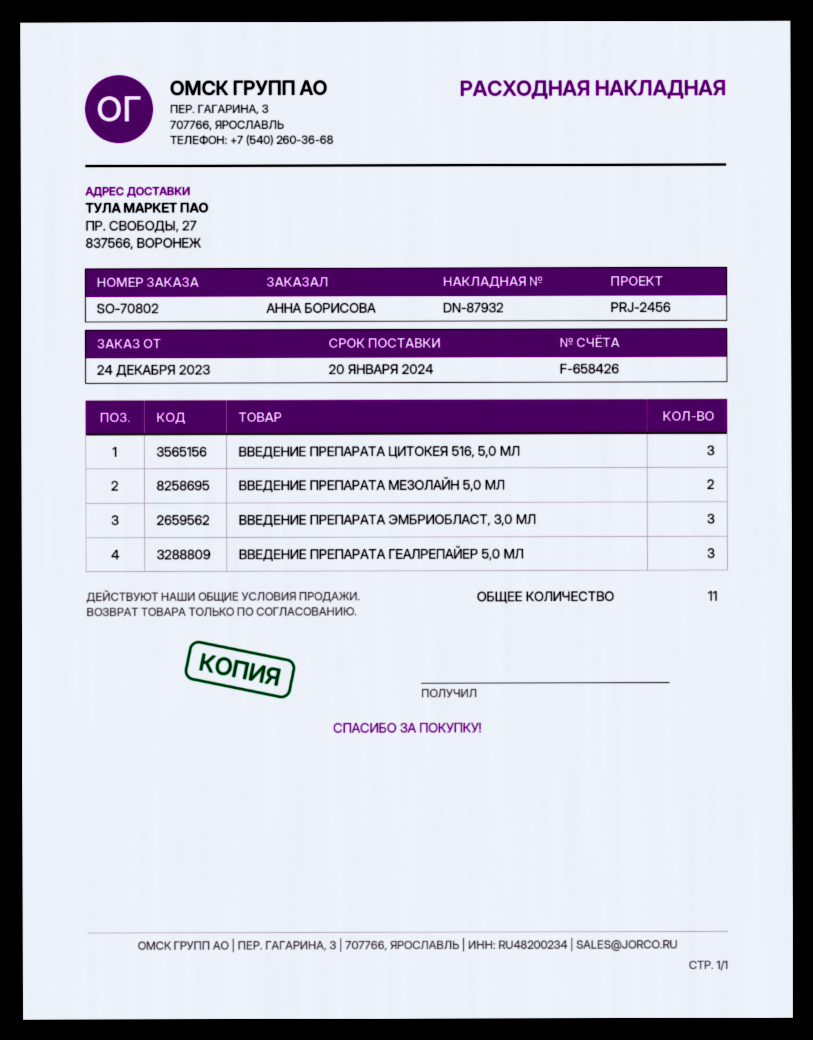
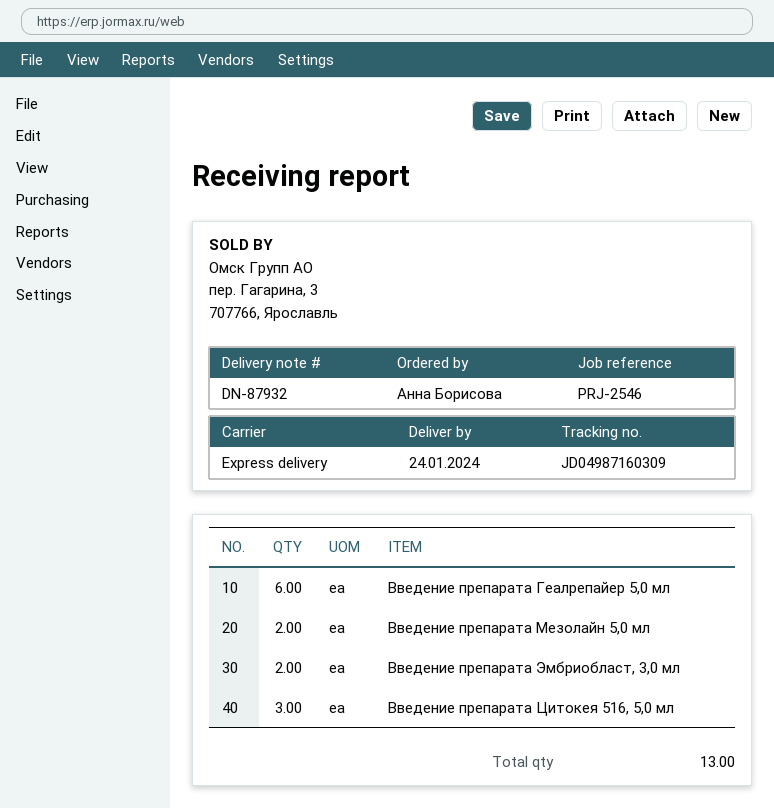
delivery date: 2024-01-20 -> 2024-01-24
reference: PRJ-2456 -> PRJ-2546
ВВЕДЕНИЕ ПРЕПАРАТА ЭМБРИОБЛАСТ, 3,0 МЛ: 3 -> 2
ВВЕДЕНИЕ ПРЕПАРАТА ГЕАЛРЕПАЙЕР 5,0 МЛ: 3 -> 6
total quantity: 11 -> 13

